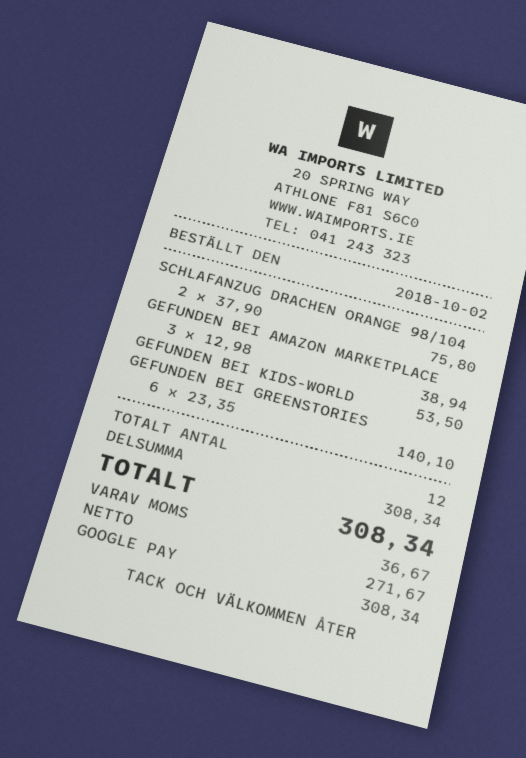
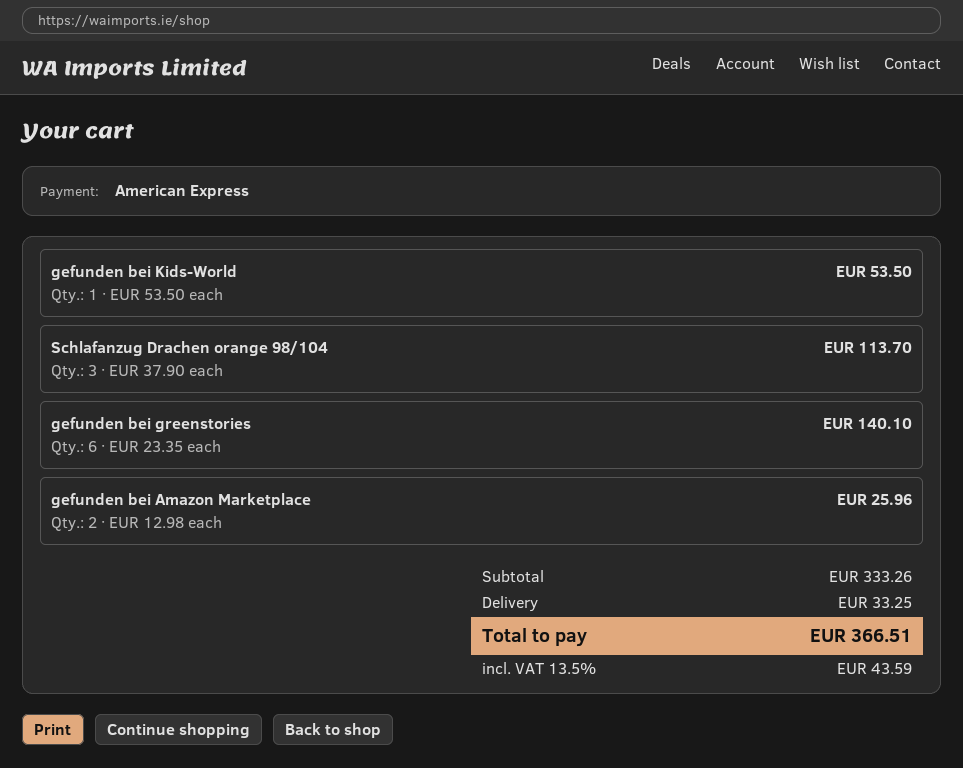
payment method: Google Pay -> American Express
SCHLAFANZUG DRACHEN ORANGE 98/104: 2 x 37.90 = 75.80 -> 3 x 37.90 = 113.70
GEFUNDEN BEI AMAZON MARKETPLACE: 3 x 12.98 = 38.94 -> 2 x 12.98 = 25.96
subtotal: 308.34 -> 333.26
shipping: none -> 33.25
tax: 36.67 -> 43.59
total: 308.34 -> 366.51

